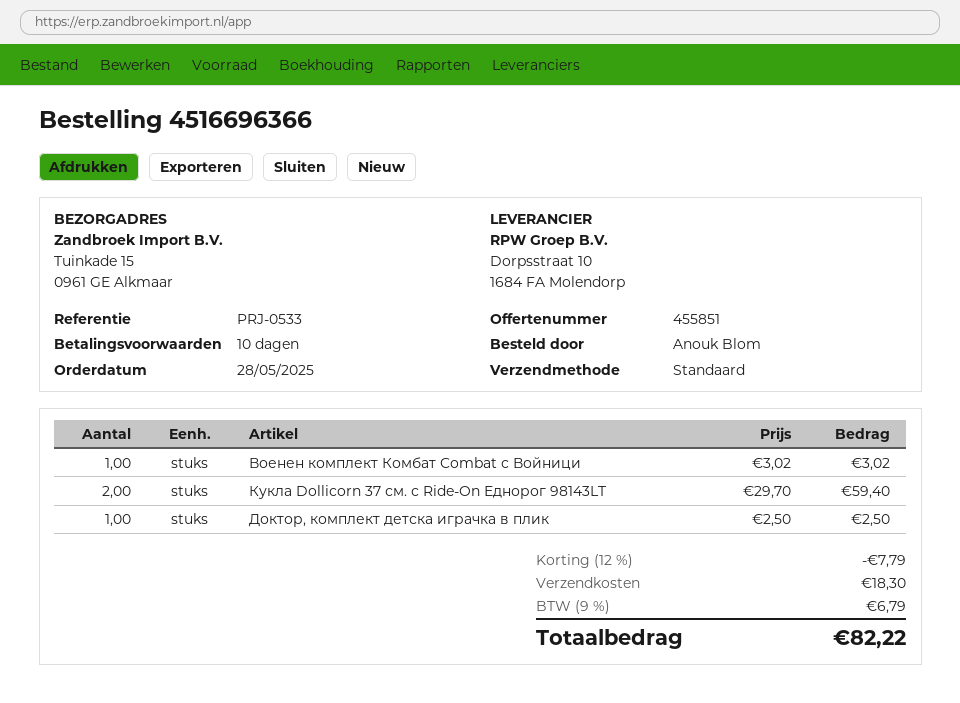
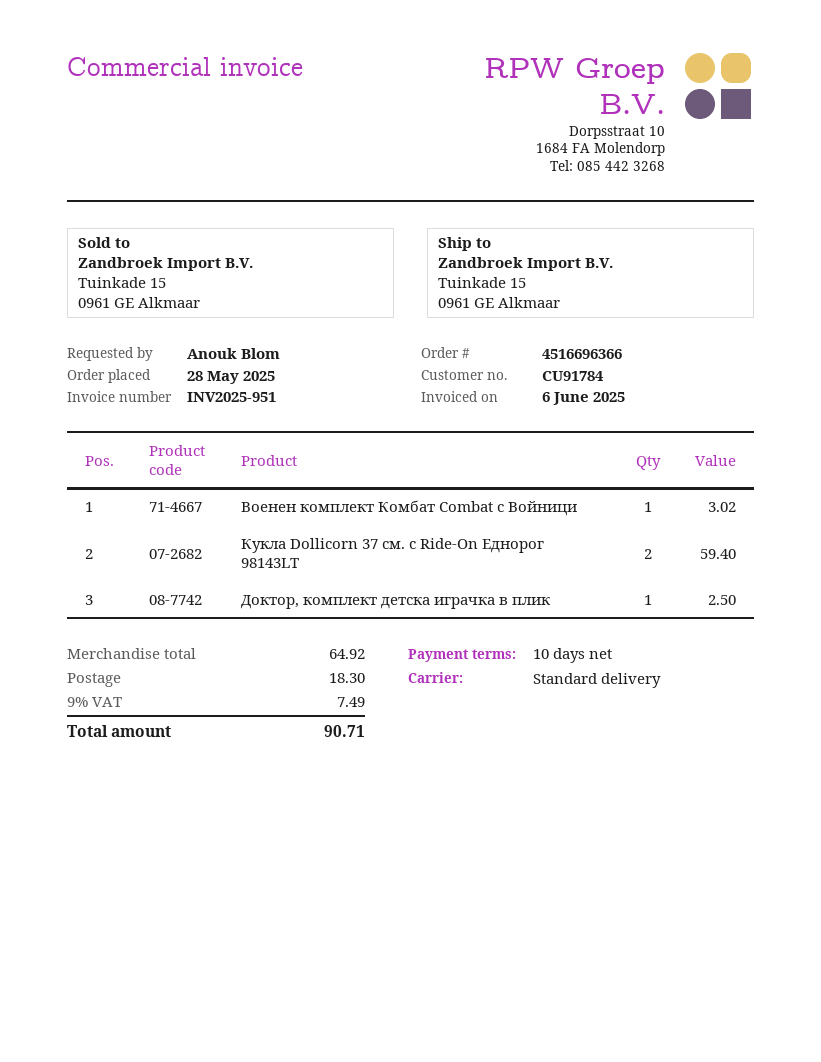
discount: 12% = 7.79 -> none
tax: 9% = 6.79 -> 9% = 7.49
total: 82.22 -> 90.71

